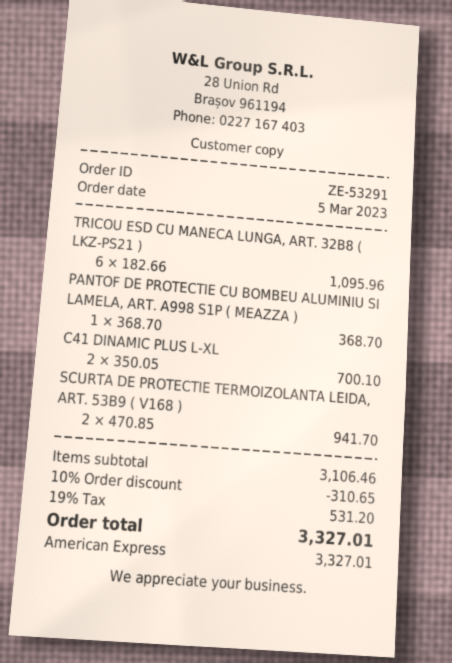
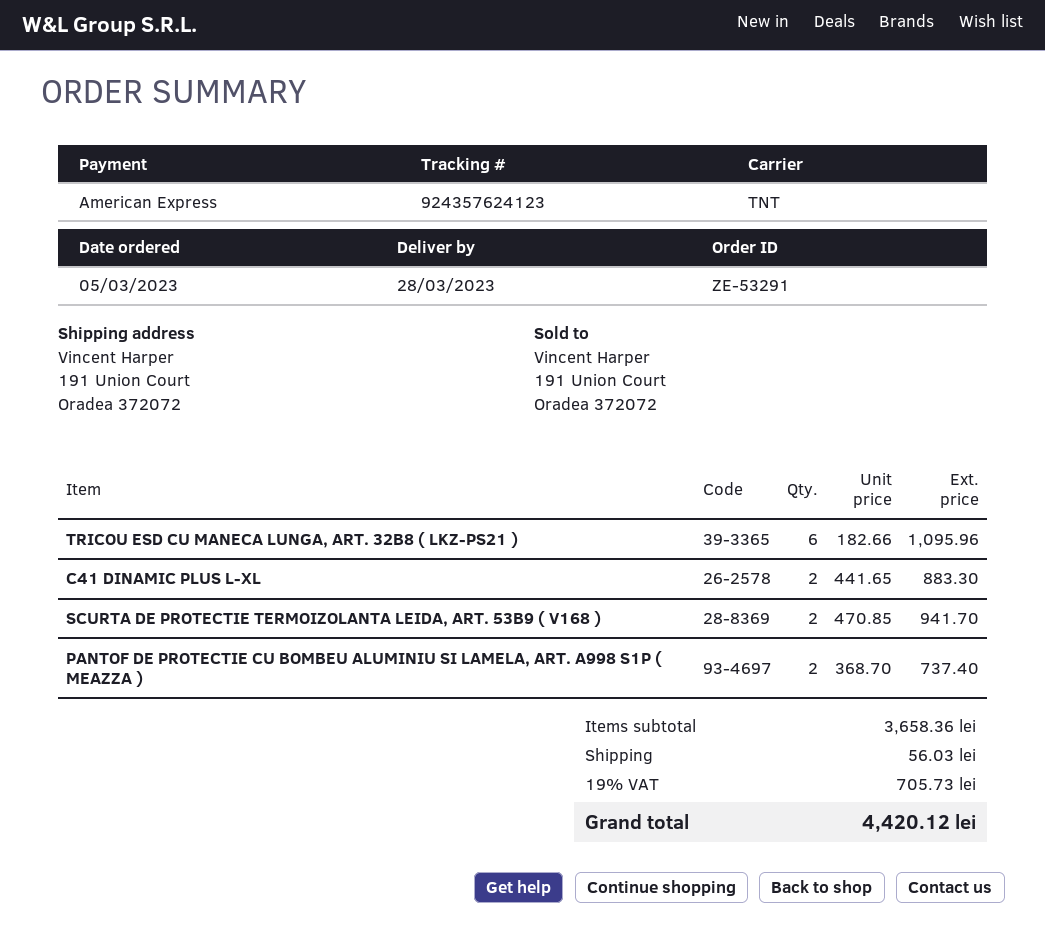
PANTOF DE PROTECTIE CU BOMBEU ALUMINIU SI LAMELA, ART. A998 S1P ( MEAZZA ): 1 x 368.70 = 368.70 -> 2 x 368.70 = 737.40
C41 DINAMIC PLUS L-XL: 2 x 350.05 = 700.10 -> 2 x 441.65 = 883.30
subtotal: 3106.46 -> 3658.36
discount: 10% = 310.65 -> none
shipping: none -> 56.03
tax: 19% = 531.20 -> 19% = 705.73
total: 3327.01 -> 4420.12

